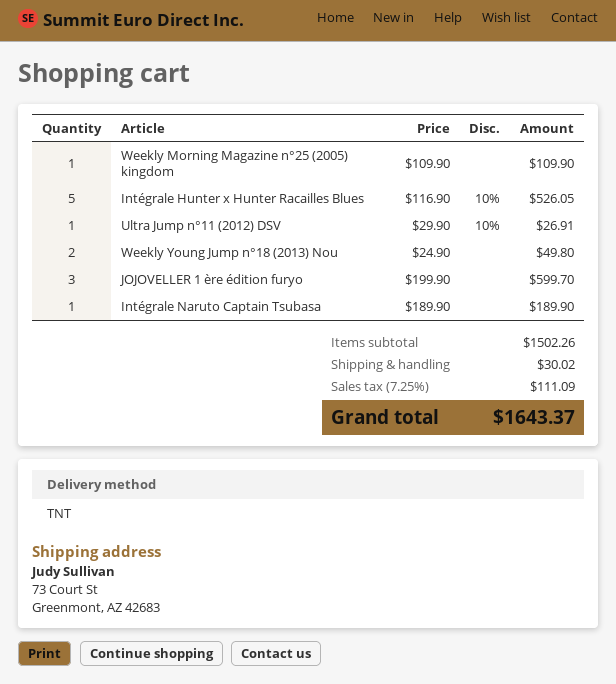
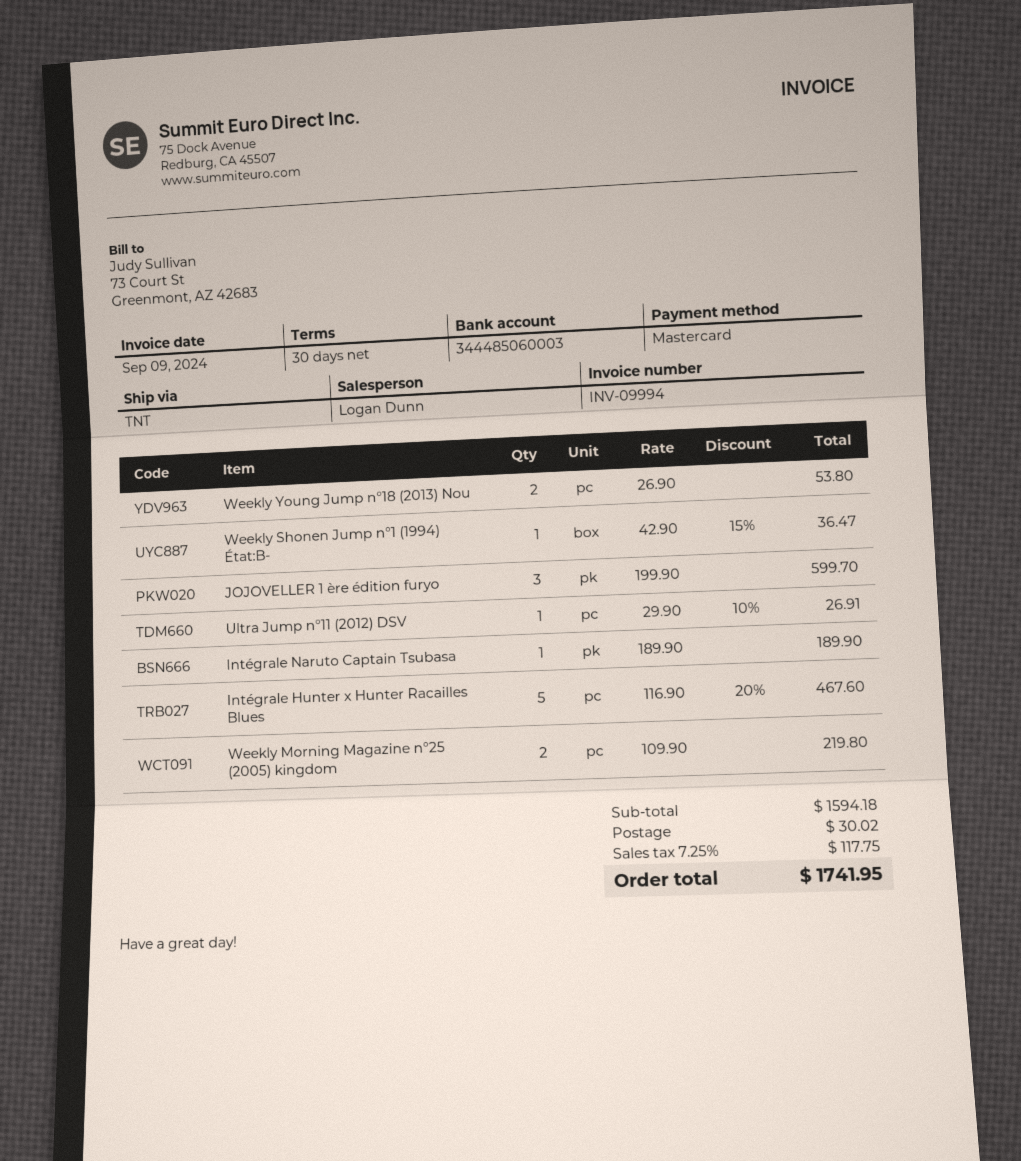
Weekly Morning Magazine n°25 (2005) kingdom: 1 x 109.90 = 109.90 -> 2 x 109.90 = 219.80
Intégrale Hunter x Hunter Racailles Blues: 5 x 116.90 - 10% = 526.05 -> 5 x 116.90 - 20% = 467.60
Weekly Young Jump n°18 (2013) Nou: 2 x 24.90 = 49.80 -> 2 x 26.90 = 53.80
Weekly Shonen Jump n°1 (1994) État:B-: none -> 1 x 42.90 - 15% = 36.47
subtotal: 1502.26 -> 1594.18
tax: 7.25% = 111.09 -> 7.25% = 117.75
total: 1643.37 -> 1741.95

